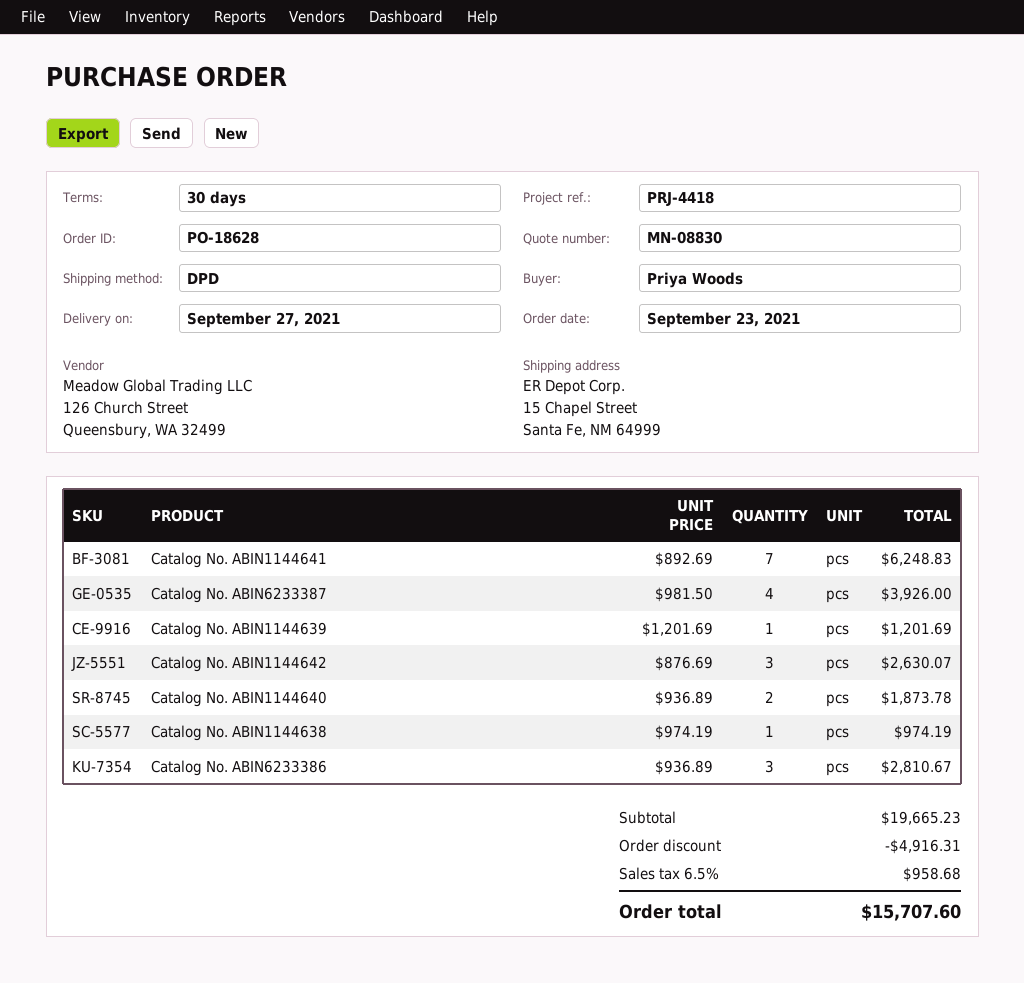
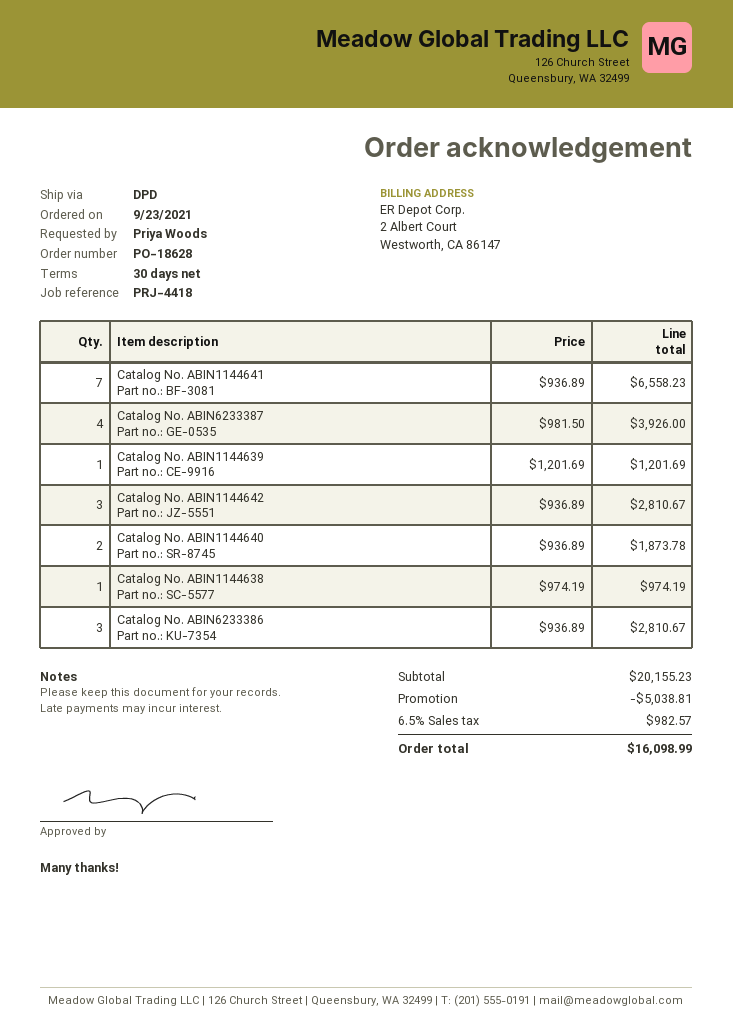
Catalog No. ABIN1144641: 7 x 892.69 = 6248.83 -> 7 x 936.89 = 6558.23
Catalog No. ABIN1144642: 3 x 876.69 = 2630.07 -> 3 x 936.89 = 2810.67
subtotal: 19665.23 -> 20155.23
discount: 4916.31 -> 5038.81
tax: 6.5% = 958.68 -> 6.5% = 982.57
total: 15707.60 -> 16098.99

